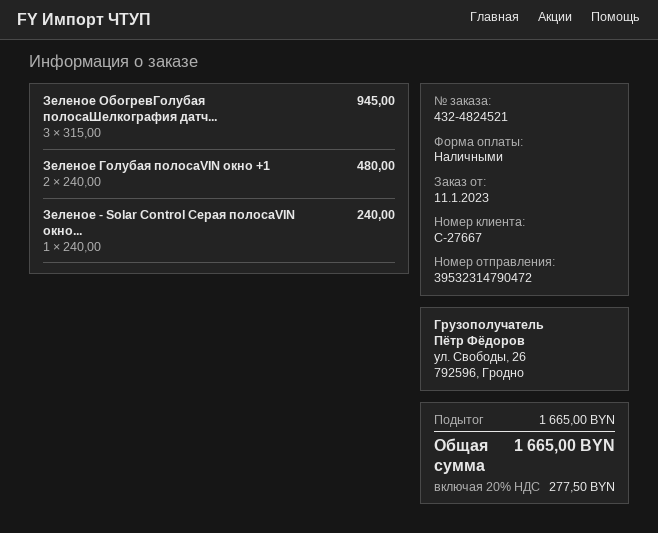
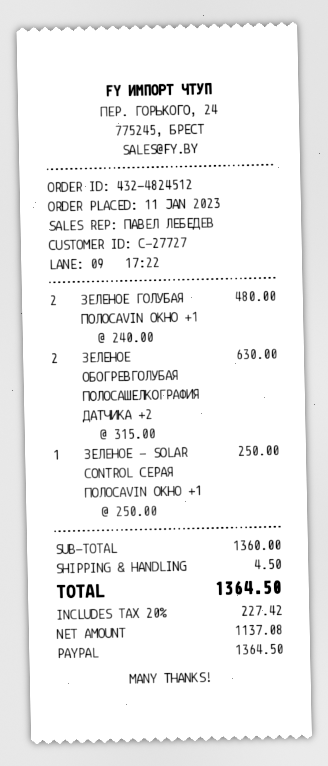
order number: 432-4824521 -> 432-4824512
customer number: C-27667 -> C-27727
payment method: cash -> PayPal
Зеленое ОбогревГолубая полосаШелкография датч...: 3 x 315.00 = 945.00 -> 2 x 315.00 = 630.00
Зеленое - Solar Control Серая полосаVIN окно...: 1 x 240.00 = 240.00 -> 1 x 250.00 = 250.00
subtotal: 1665.00 -> 1360.00
shipping: none -> 4.50
tax: 20% = 277.50 -> 20% = 227.42
total: 1665.00 -> 1364.50

